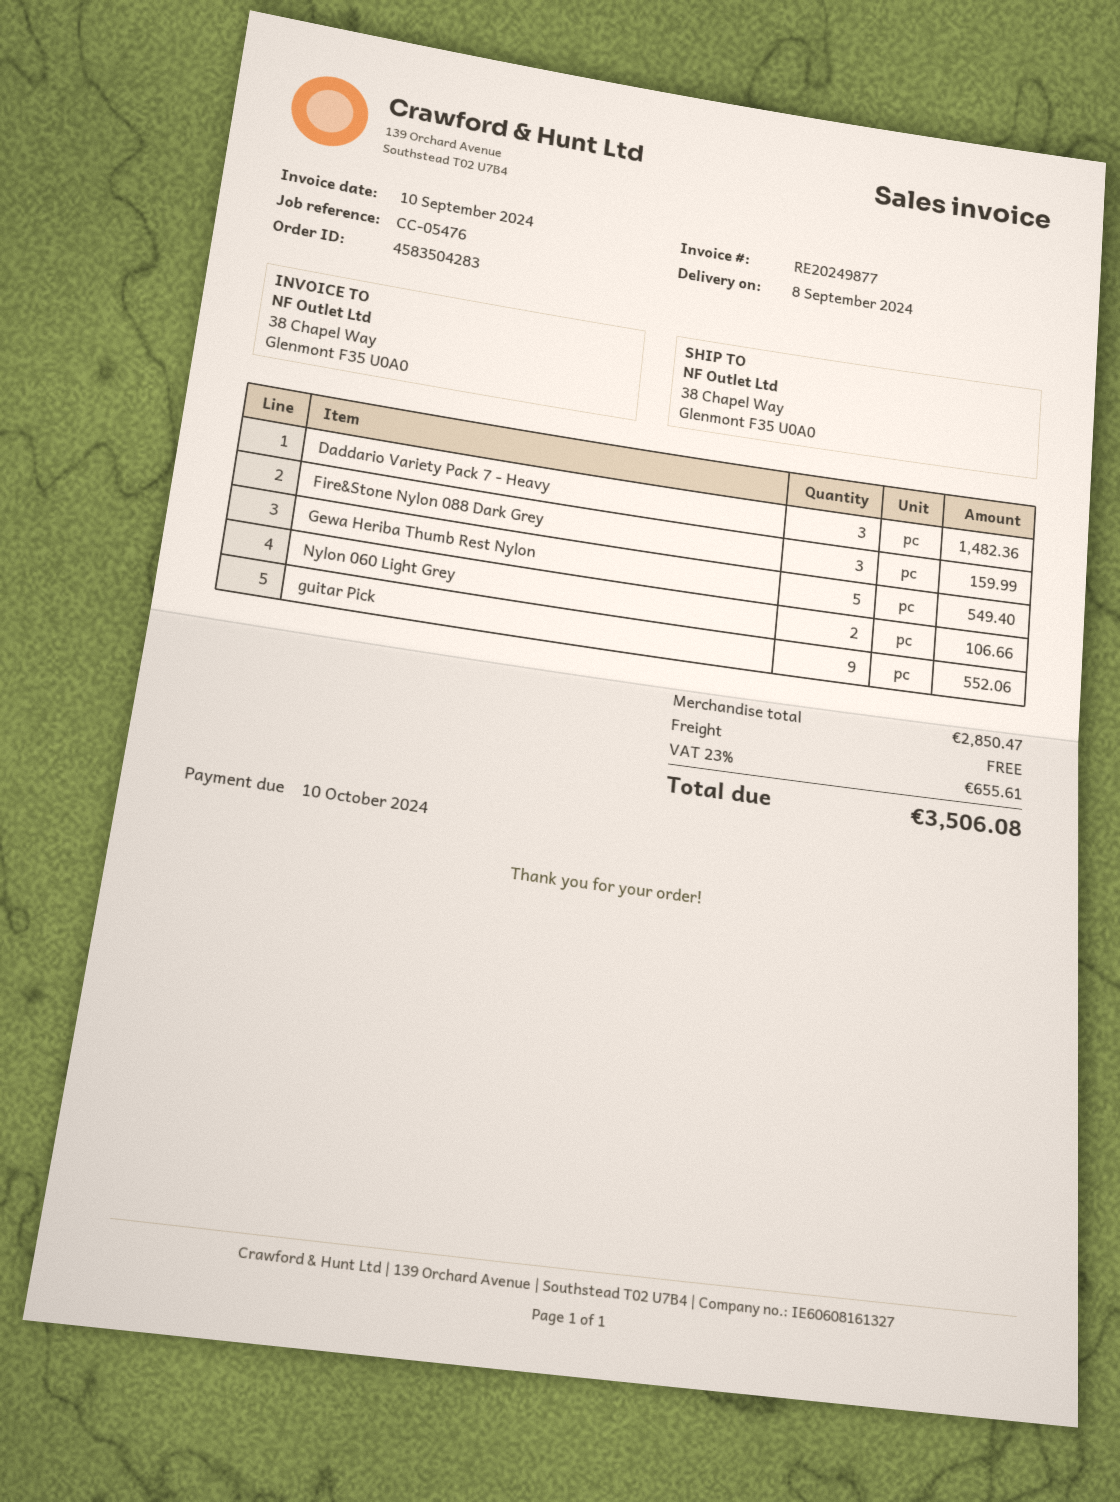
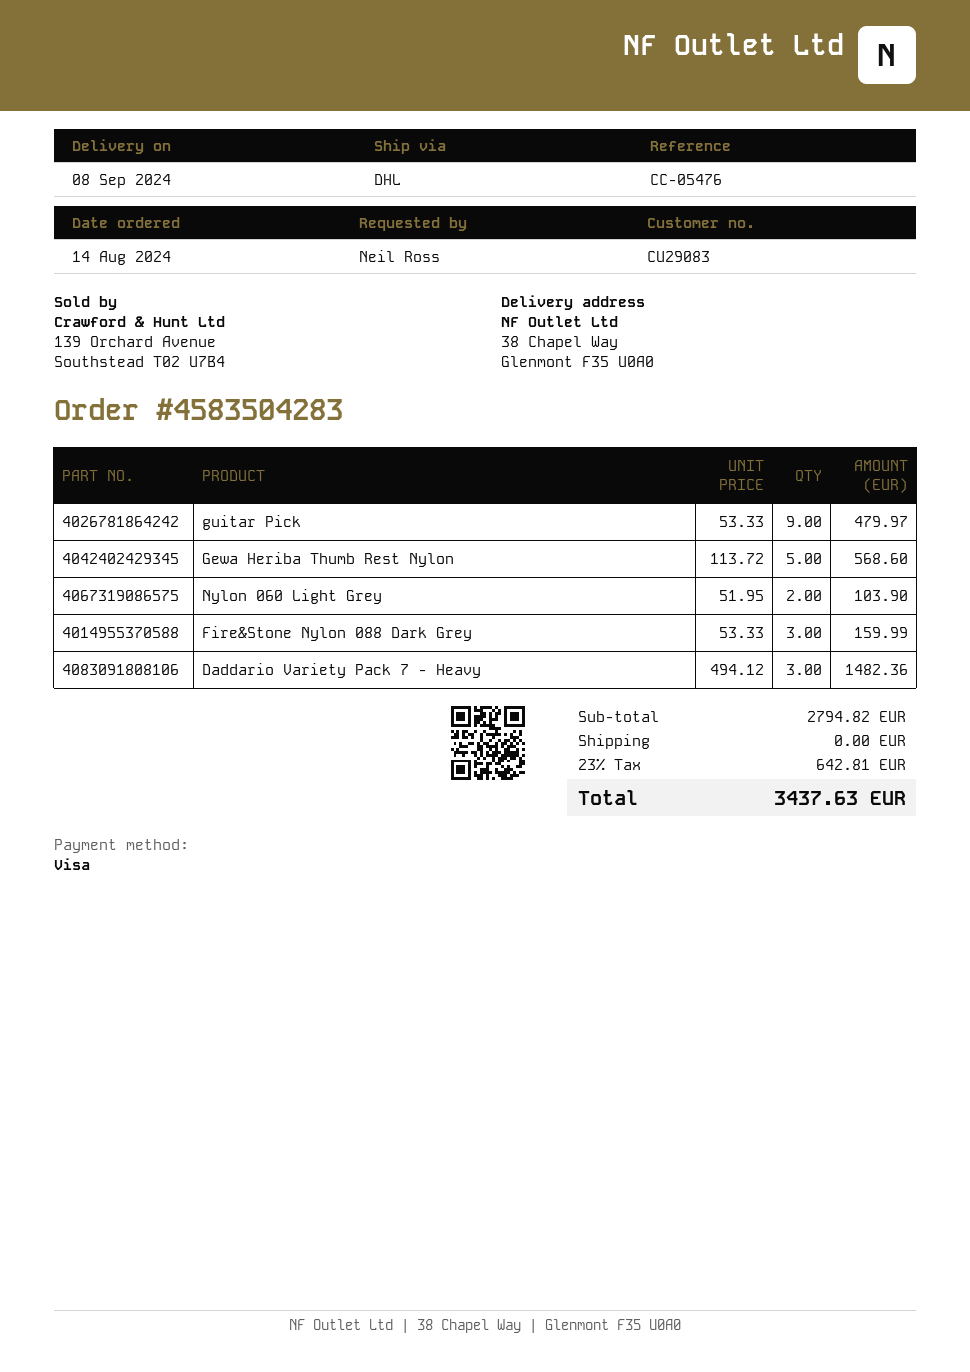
Gewa Heriba Thumb Rest Nylon: 5 for 549.40 -> 5 for 568.60
Nylon 060 Light Grey: 2 for 106.66 -> 2 for 103.90
guitar Pick: 9 for 552.06 -> 9 for 479.97
subtotal: 2850.47 -> 2794.82
tax: 23% = 655.61 -> 23% = 642.81
total: 3506.08 -> 3437.63

